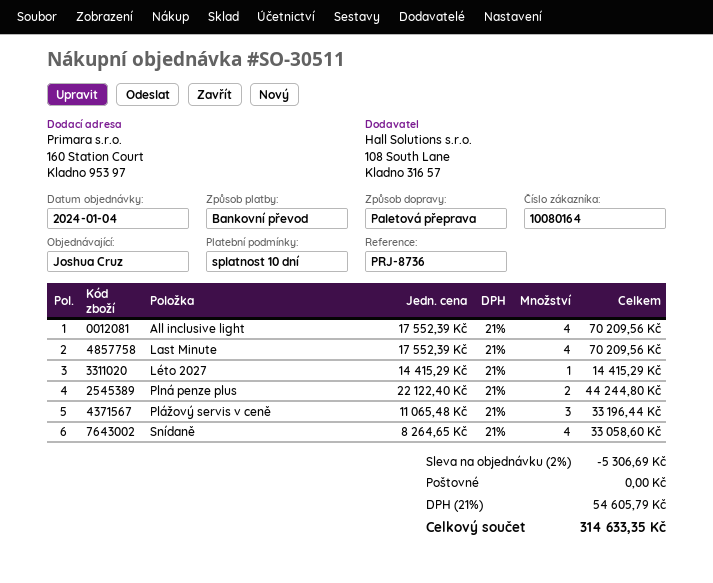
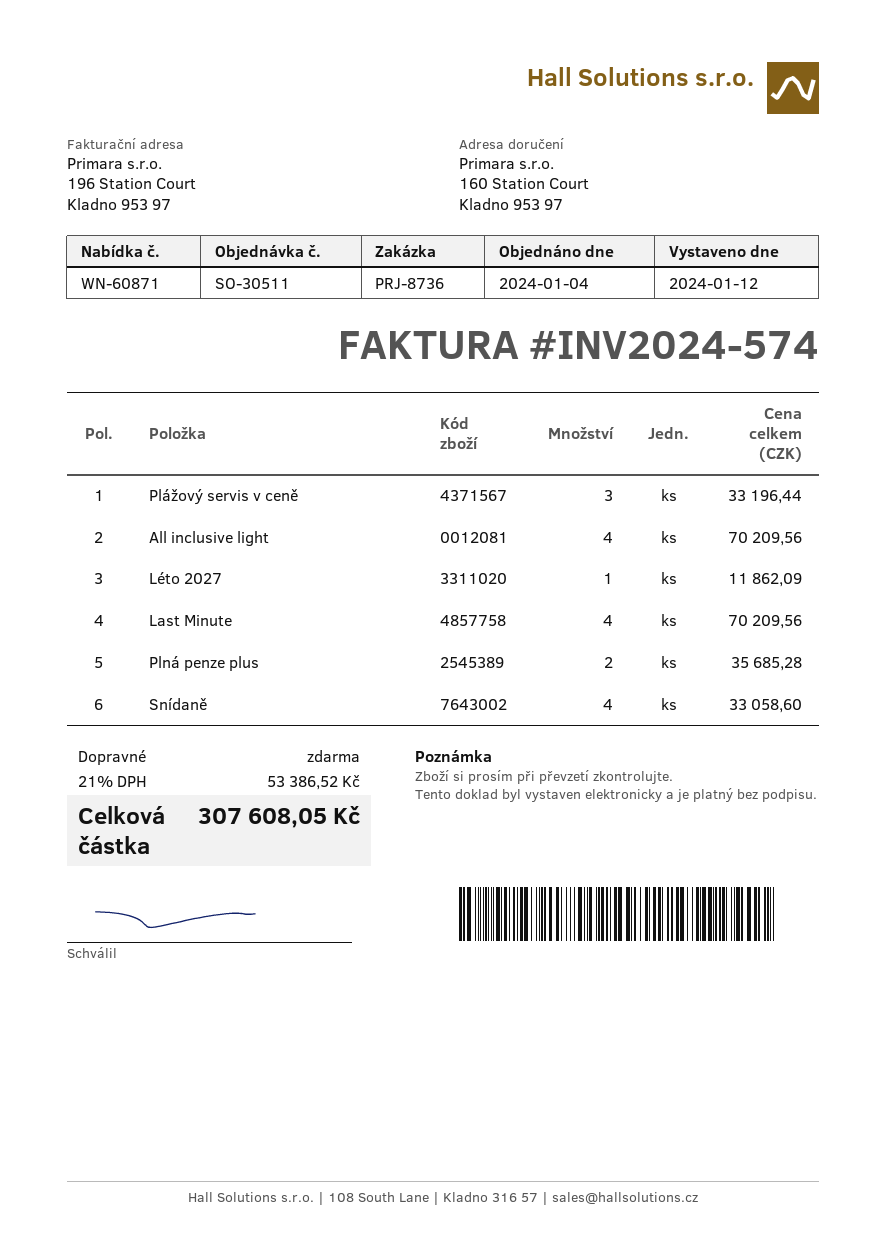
Léto 2027: 1 for 14415.29 -> 1 for 11862.09
Plná penze plus: 2 for 44244.80 -> 2 for 35685.28
discount: 2% = 5306.69 -> none
tax: 21% = 54605.79 -> 21% = 53386.52
total: 314633.35 -> 307608.05

